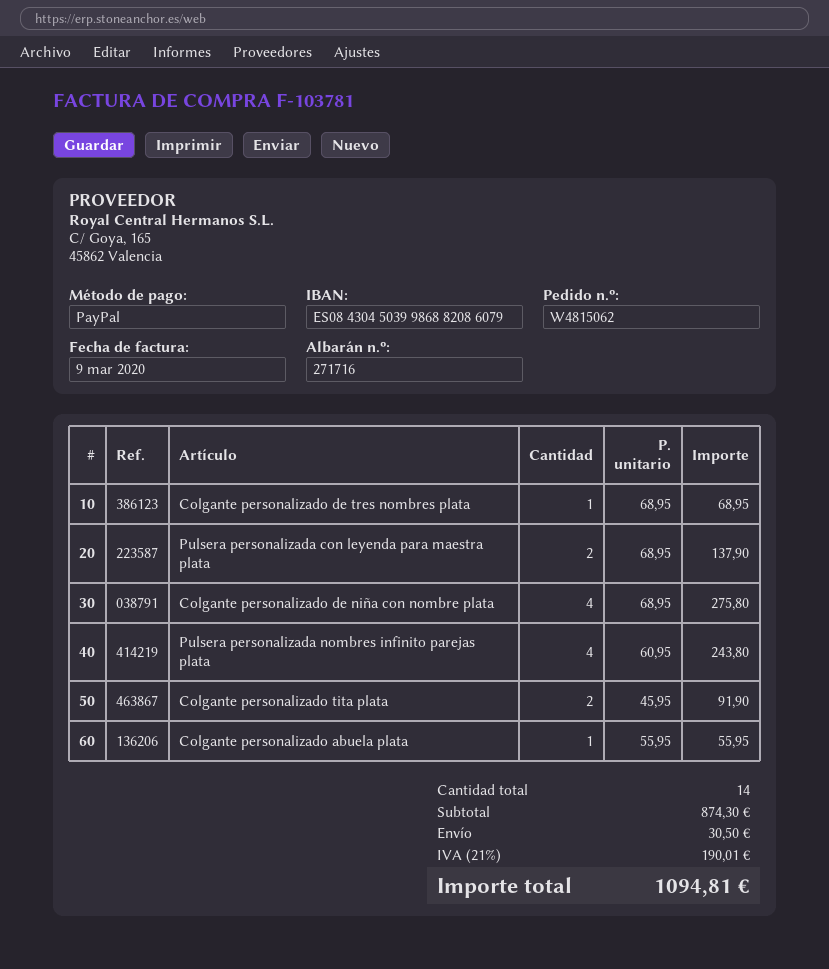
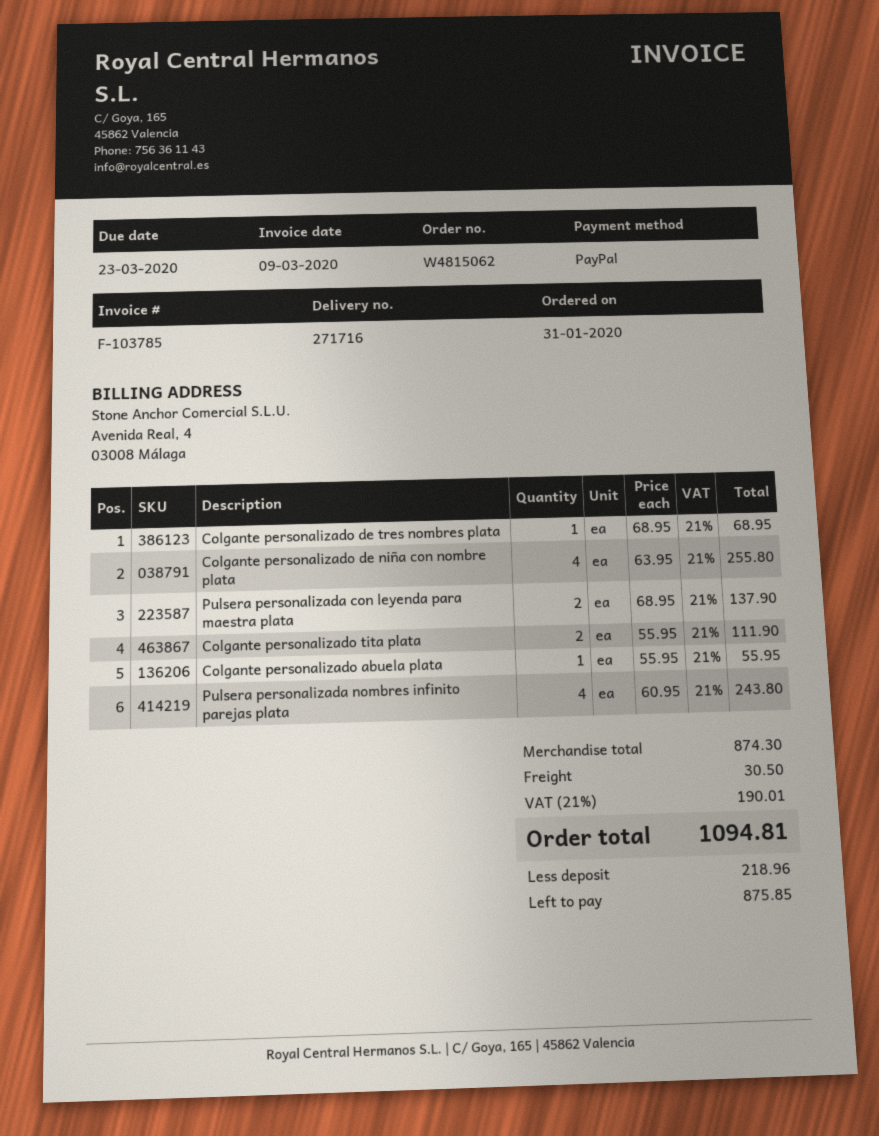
invoice number: F-103781 -> F-103785
Colgante personalizado de niña con nombre plata: 4 x 68.95 = 275.80 -> 4 x 63.95 = 255.80
Colgante personalizado tita plata: 2 x 45.95 = 91.90 -> 2 x 55.95 = 111.90

